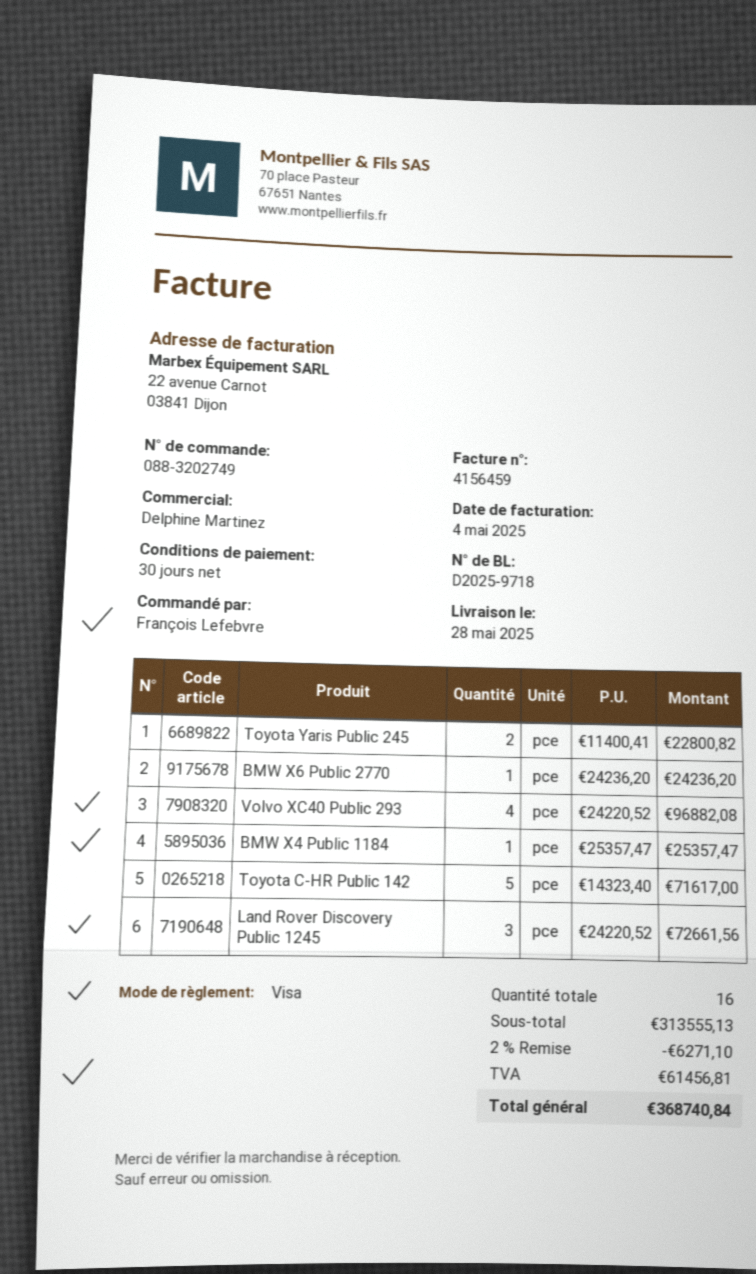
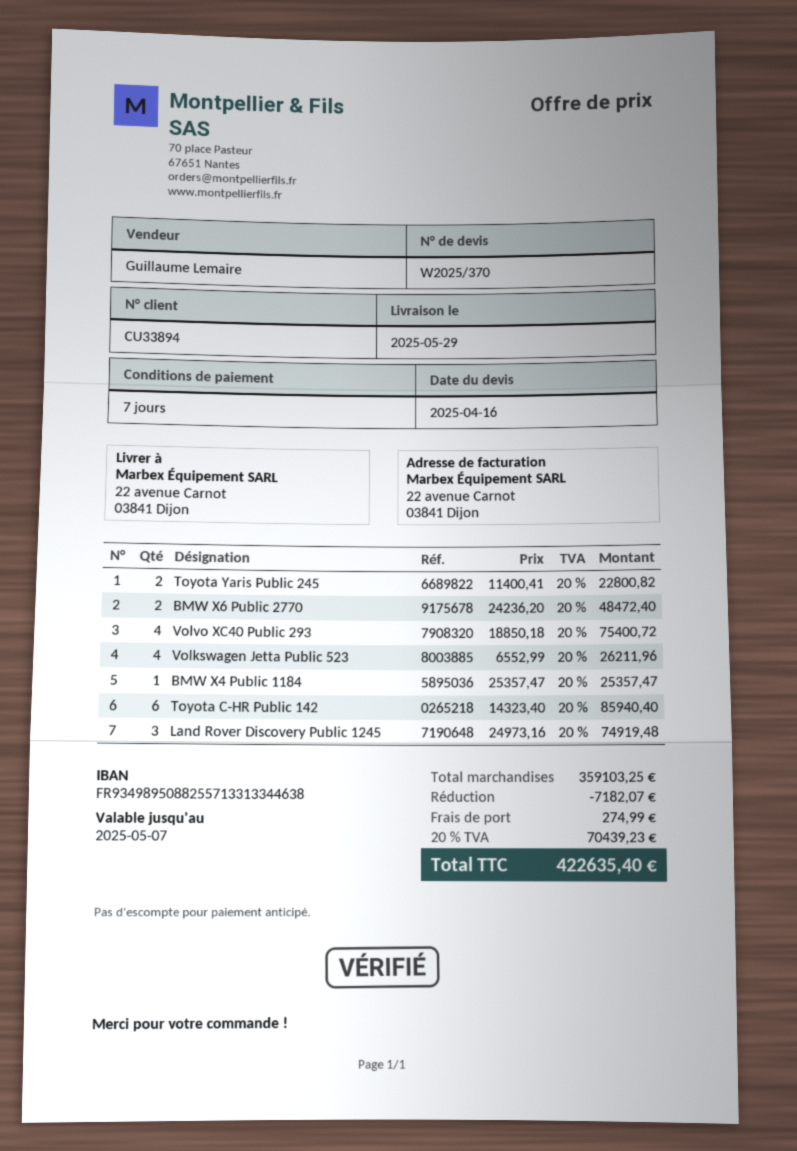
delivery date: 2025-05-28 -> 2025-05-29
payment terms: 30 days -> 7 days
sales rep: Delphine Martinez -> Guillaume Lemaire
BMW X6 Public 2770: 1 x 24236.20 = 24236.20 -> 2 x 24236.20 = 48472.40
Volvo XC40 Public 293: 4 x 24220.52 = 96882.08 -> 4 x 18850.18 = 75400.72
Toyota C-HR Public 142: 5 x 14323.40 = 71617.00 -> 6 x 14323.40 = 85940.40
Land Rover Discovery Public 1245: 3 x 24220.52 = 72661.56 -> 3 x 24973.16 = 74919.48
Volkswagen Jetta Public 523: none -> 4 x 6552.99 = 26211.96
subtotal: 313555.13 -> 359103.25
discount: 6271.10 -> 7182.07
shipping: none -> 274.99
tax: 61456.81 -> 70439.23
total: 368740.84 -> 422635.40

